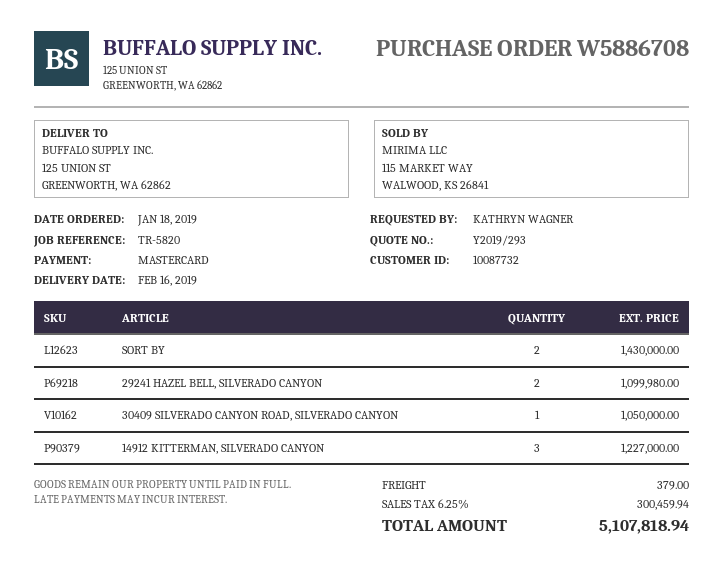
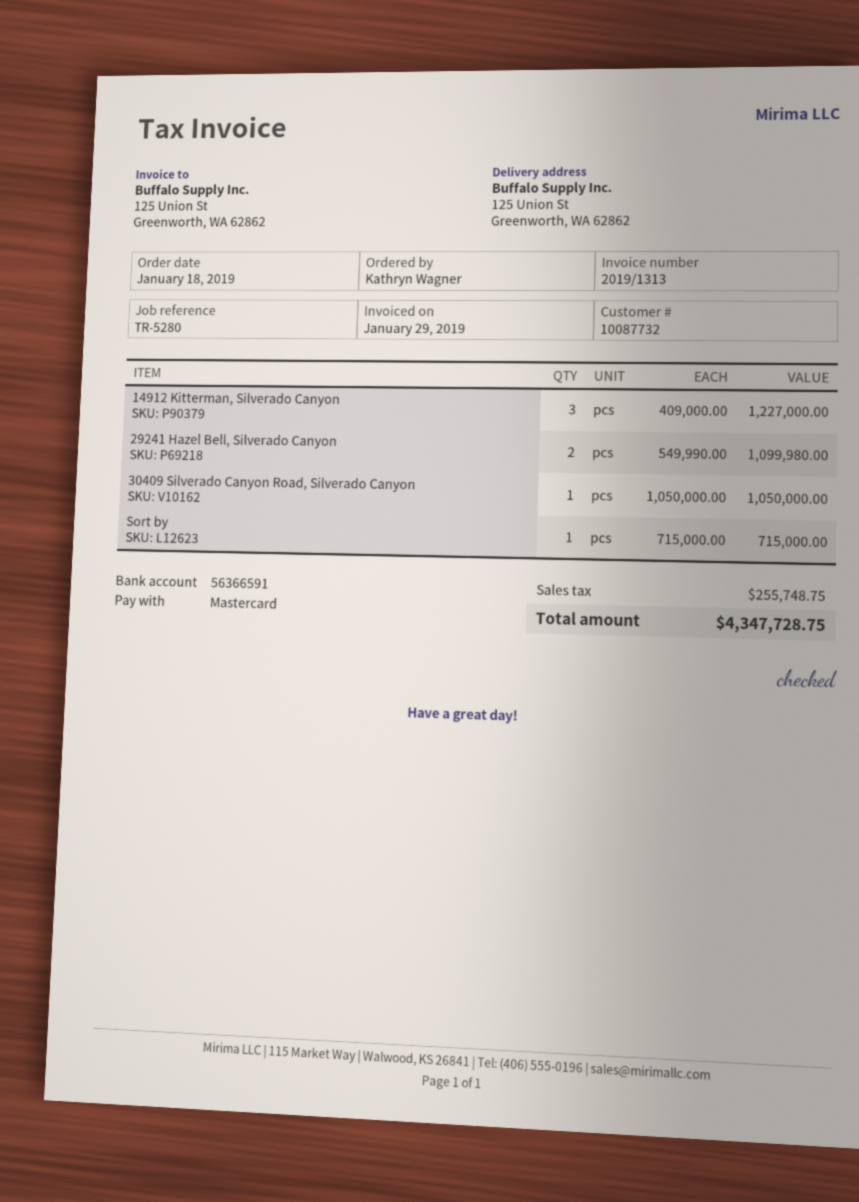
reference: TR-5820 -> TR-5280
SORT BY: 2 for 1430000.00 -> 1 for 715000.00
shipping: 379.00 -> none
tax: 300459.94 -> 255748.75
total: 5107818.94 -> 4347728.75

